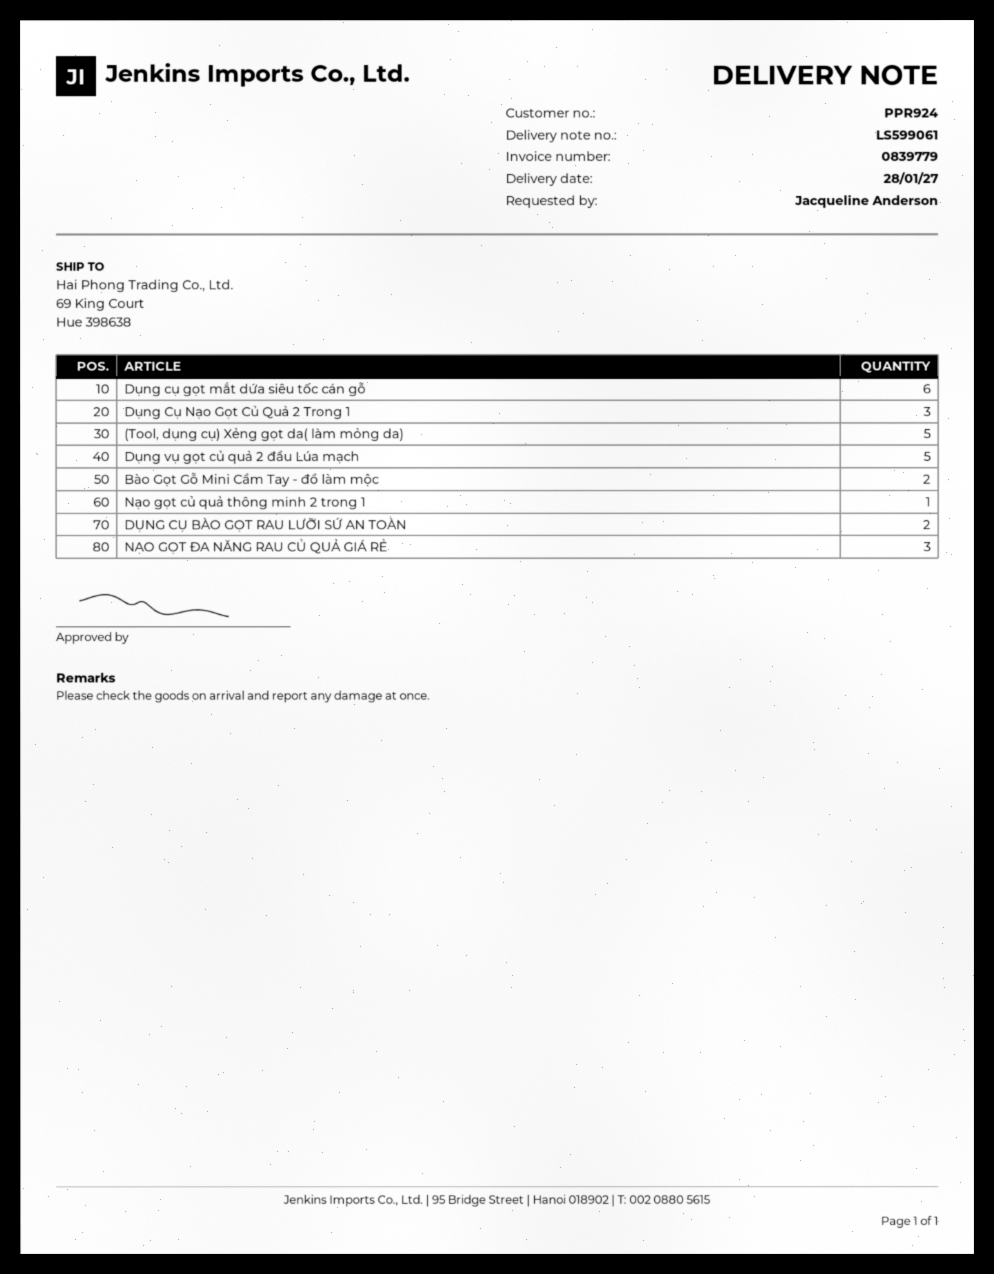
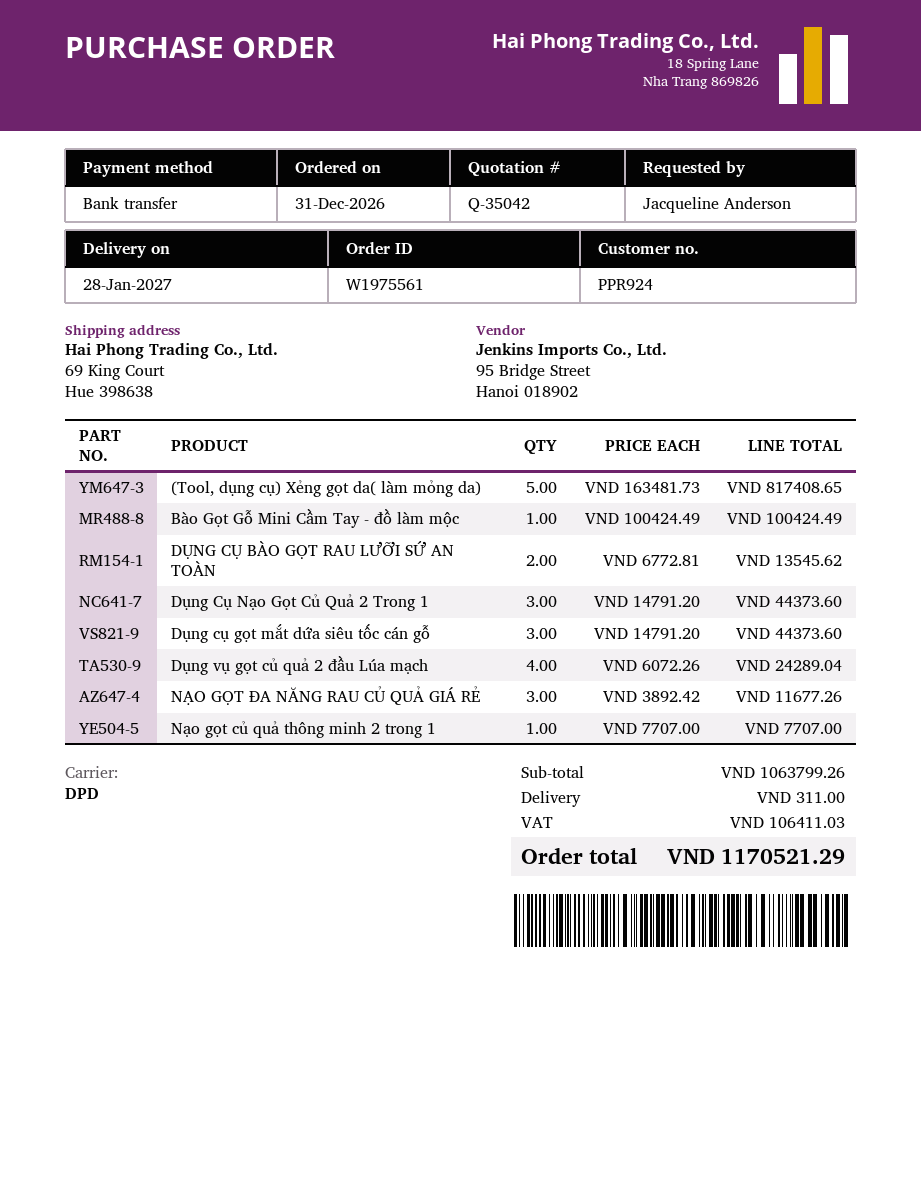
Dụng cụ gọt mắt dứa siêu tốc cán gỗ: 6 -> 3
Dụng vụ gọt củ quả 2 đầu Lúa mạch: 5 -> 4
Bào Gọt Gỗ Mini Cầm Tay - đồ làm mộc: 2 -> 1

